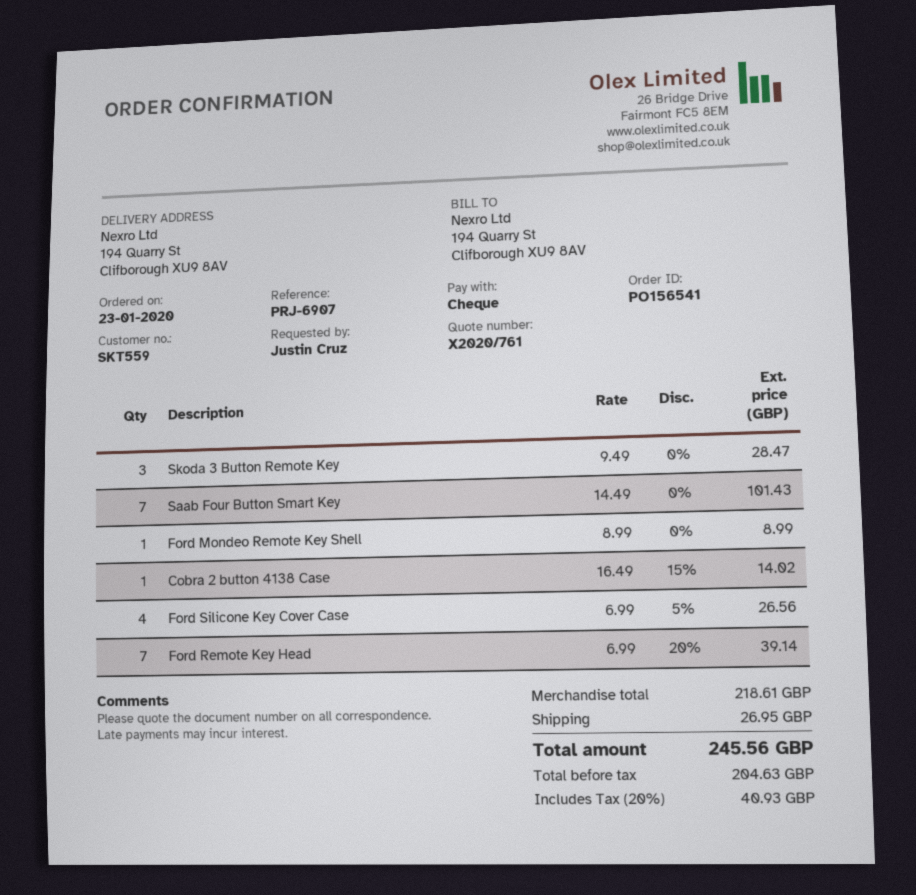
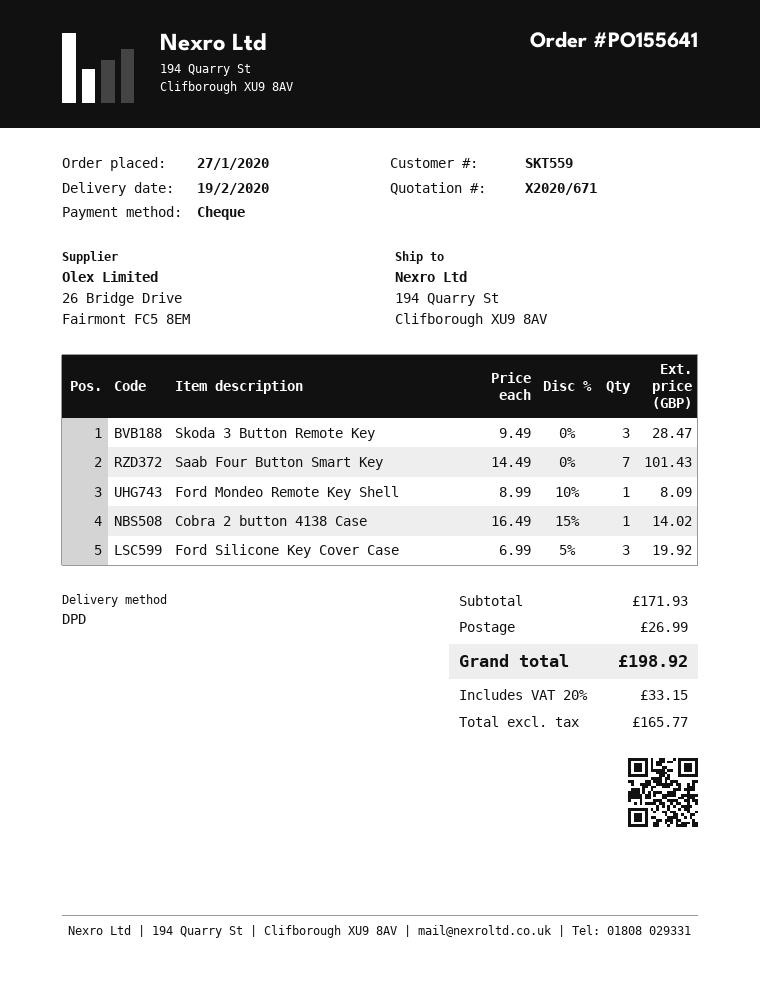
quote number: X2020/761 -> X2020/671
order number: PO156541 -> PO155641
order date: 2020-01-23 -> 2020-01-27
Ford Mondeo Remote Key Shell: 1 x 8.99 = 8.99 -> 1 x 8.99 - 10% = 8.09
Ford Silicone Key Cover Case: 4 x 6.99 - 5% = 26.56 -> 3 x 6.99 - 5% = 19.92
Ford Remote Key Head: 7 x 6.99 - 20% = 39.14 -> none
subtotal: 218.61 -> 171.93
shipping: 26.95 -> 26.99
net: 204.63 -> 165.77
tax: 20% = 40.93 -> 20% = 33.15
total: 245.56 -> 198.92

